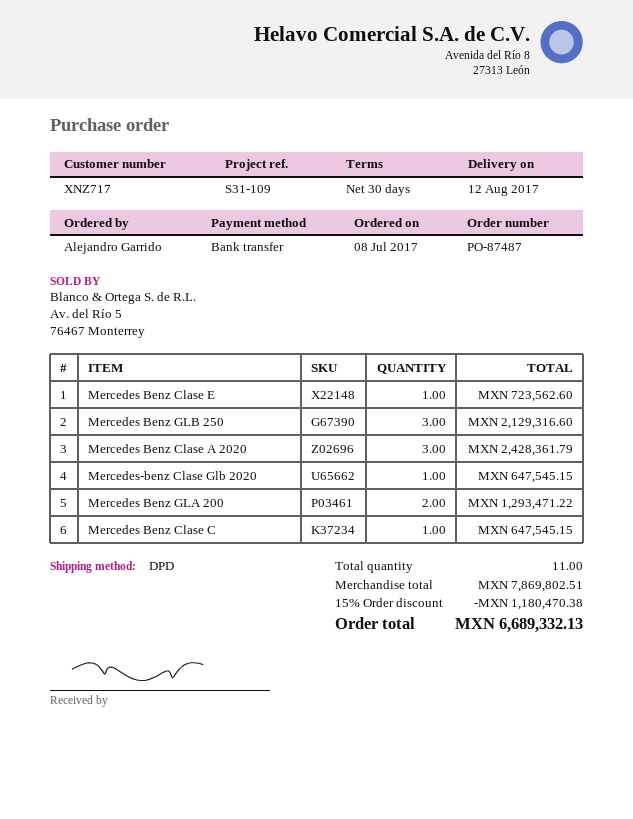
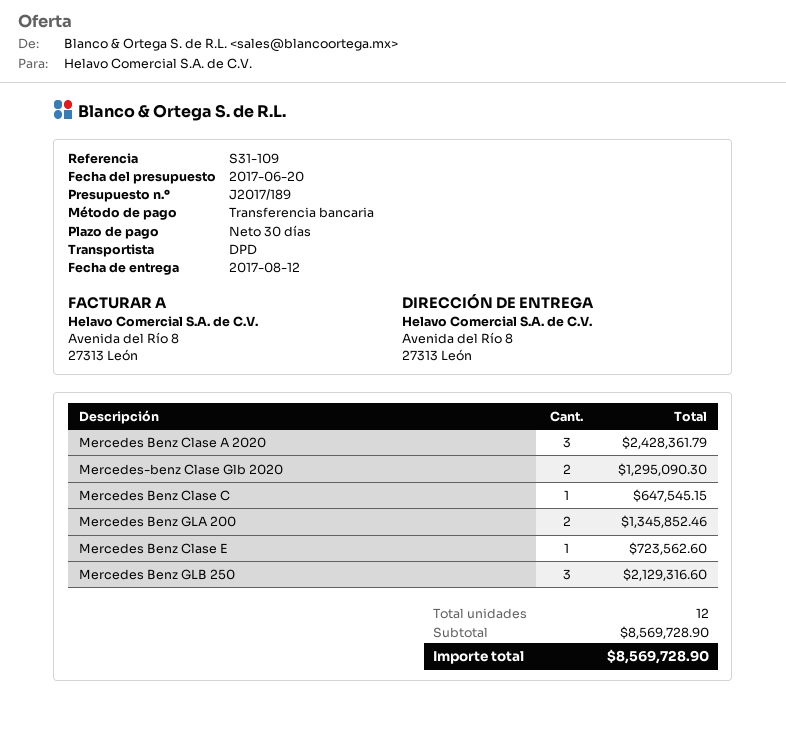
Mercedes-benz Clase Glb 2020: 1 for 647545.15 -> 2 for 1295090.30
Mercedes Benz GLA 200: 2 for 1293471.22 -> 2 for 1345852.46
total quantity: 11 -> 12
subtotal: 7869802.51 -> 8569728.90
discount: 15% = 1180470.38 -> none
total: 6689332.13 -> 8569728.90

